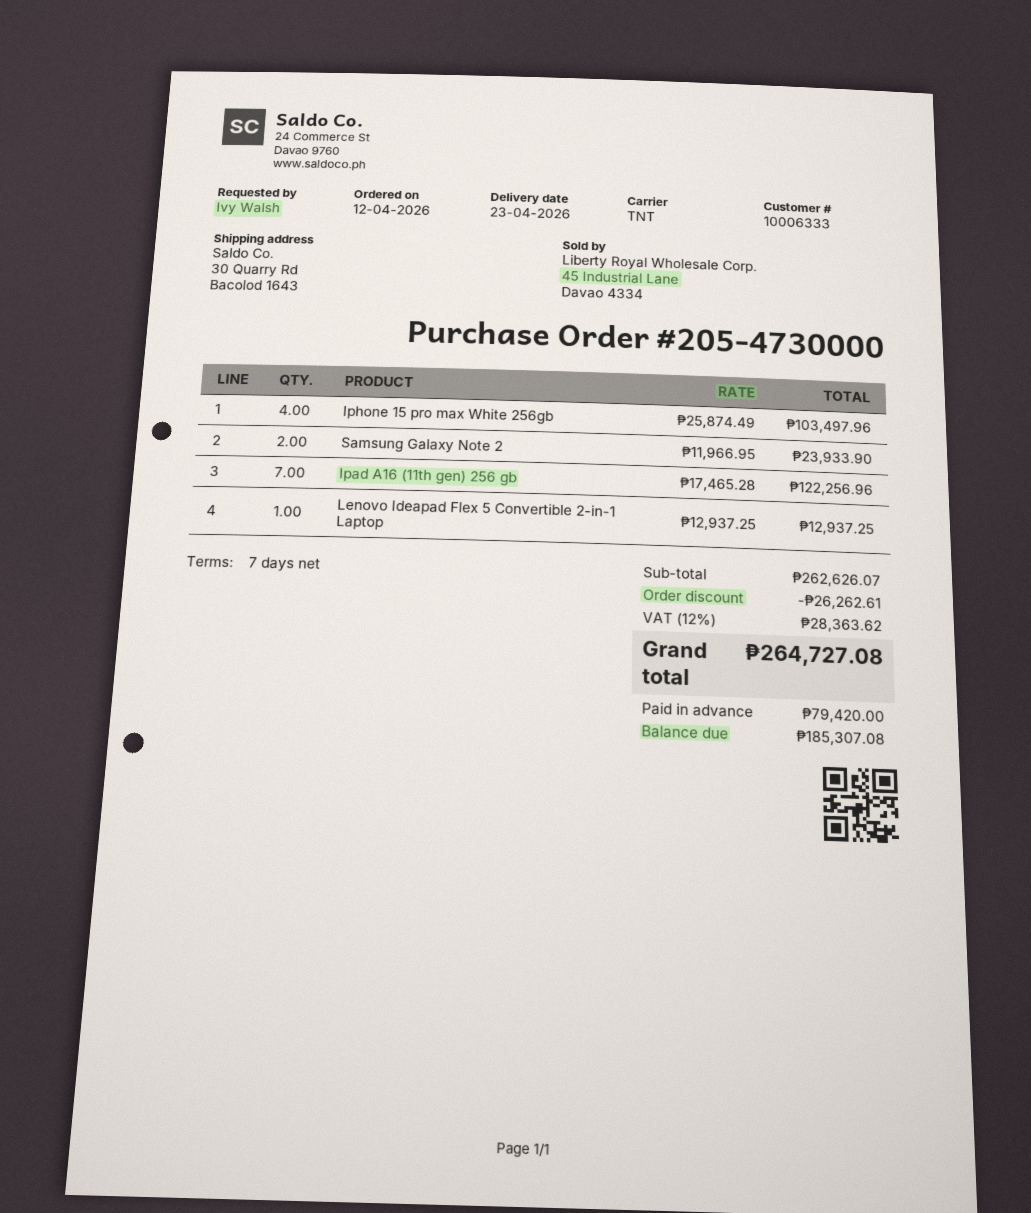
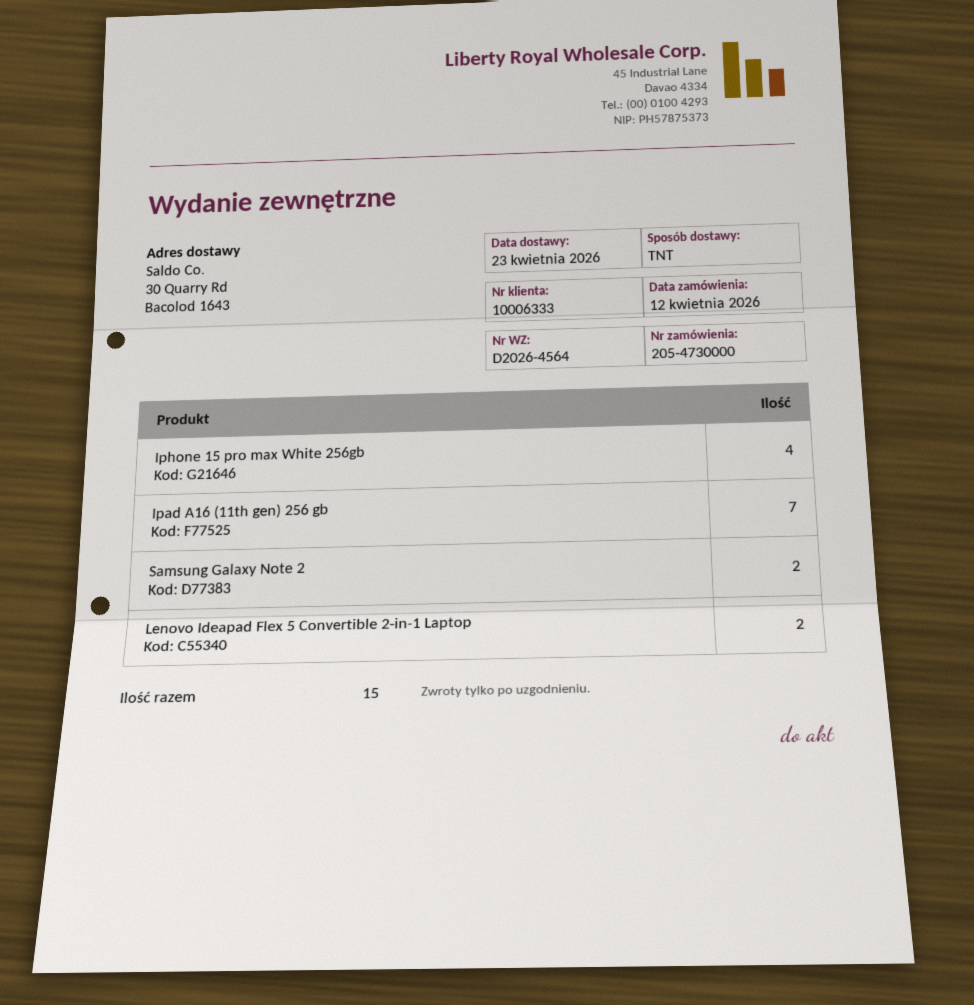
Lenovo Ideapad Flex 5 Convertible 2-in-1 Laptop: 1 -> 2

